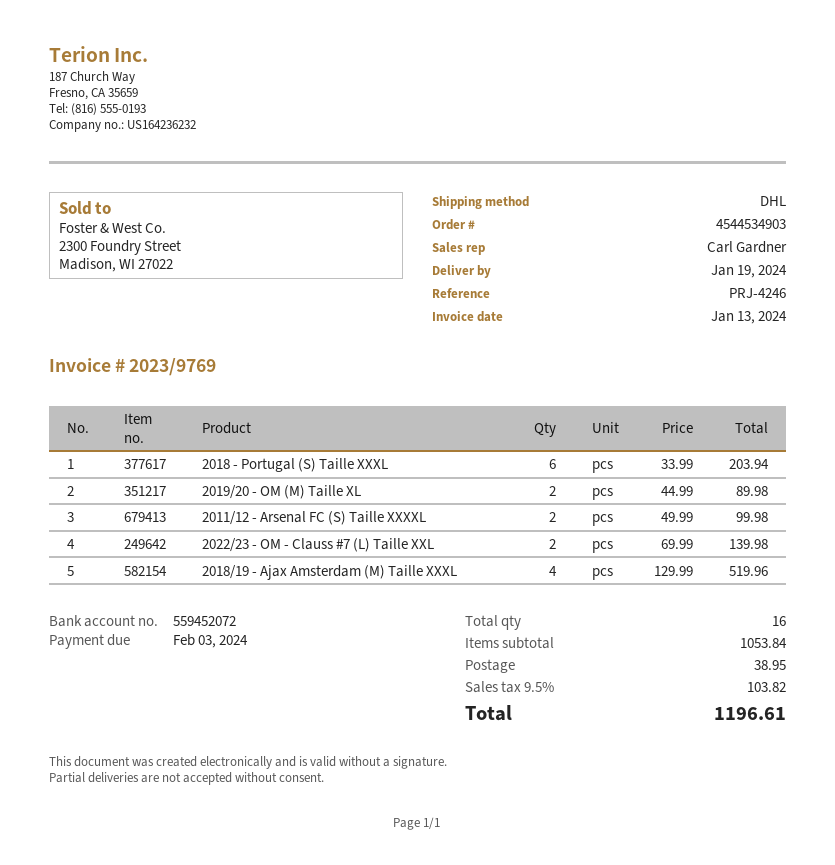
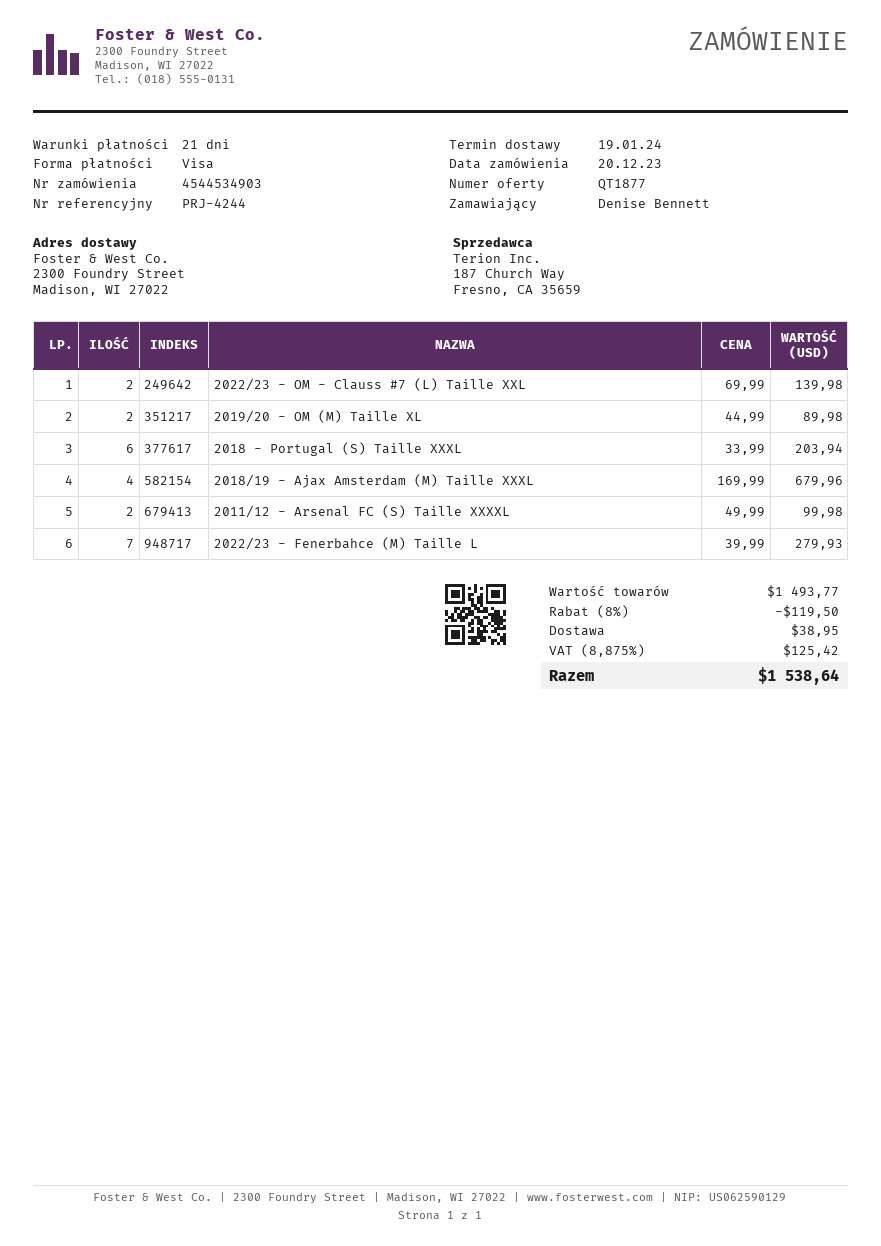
reference: PRJ-4246 -> PRJ-4244
2018/19 - Ajax Amsterdam (M) Taille XXXL: 4 x 129.99 = 519.96 -> 4 x 169.99 = 679.96
2022/23 - Fenerbahce (M) Taille L: none -> 7 x 39.99 = 279.93
subtotal: 1053.84 -> 1493.77
discount: none -> 8% = 119.50
tax: 9.5% = 103.82 -> 8.875% = 125.42
total: 1196.61 -> 1538.64

